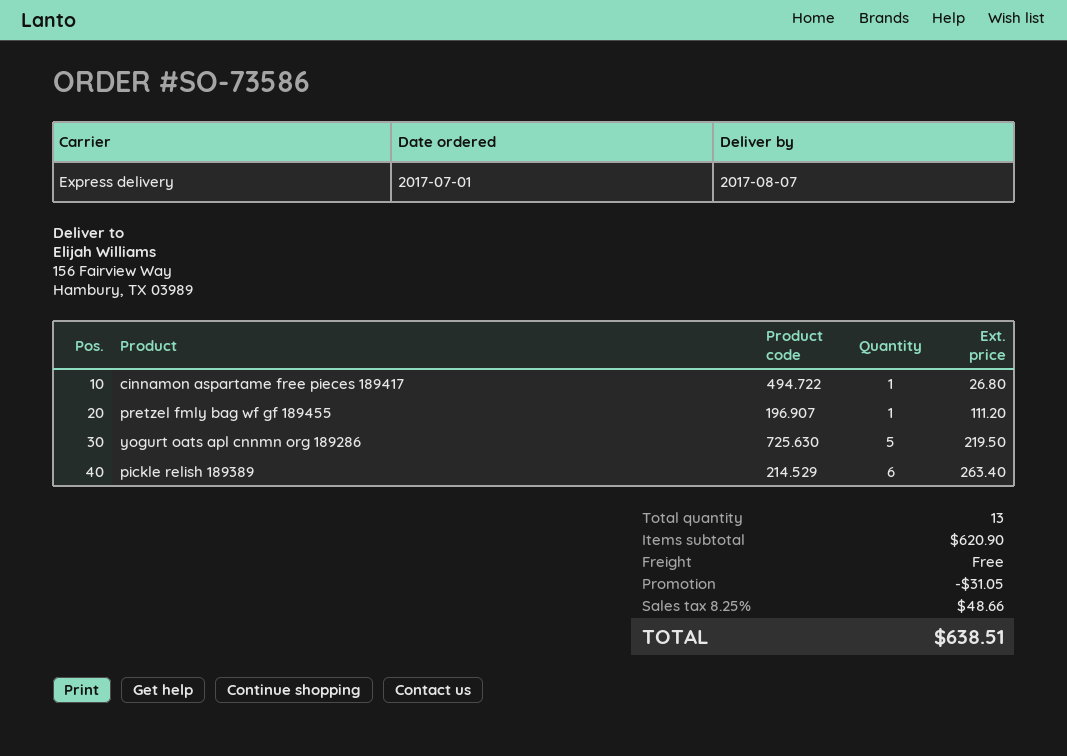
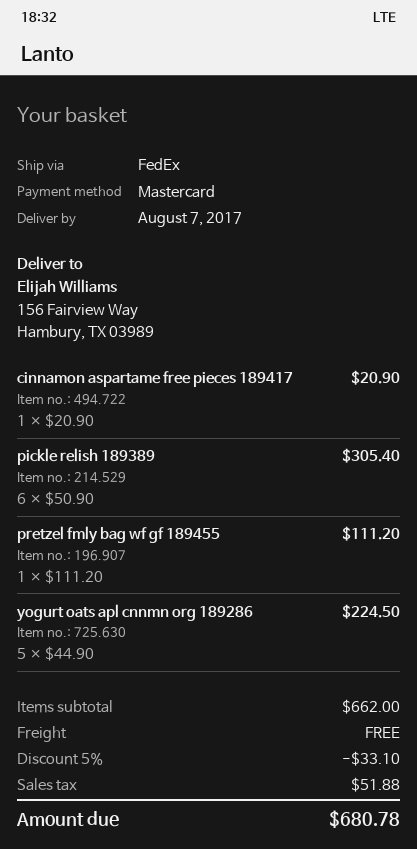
shipping method: express -> FedEx
cinnamon aspartame free pieces 189417: 1 for 26.80 -> 1 for 20.90
yogurt oats apl cnnmn org 189286: 5 for 219.50 -> 5 for 224.50
pickle relish 189389: 6 for 263.40 -> 6 for 305.40
subtotal: 620.90 -> 662.00
discount: 31.05 -> 33.10
tax: 48.66 -> 51.88
total: 638.51 -> 680.78

